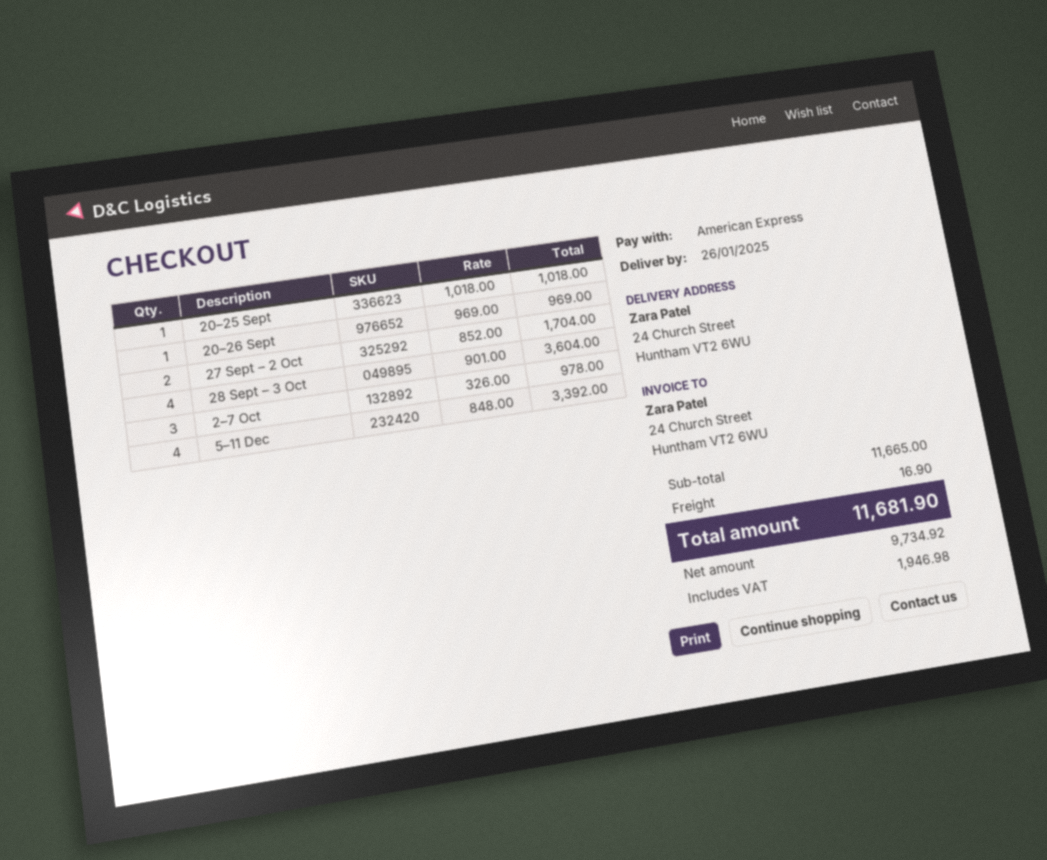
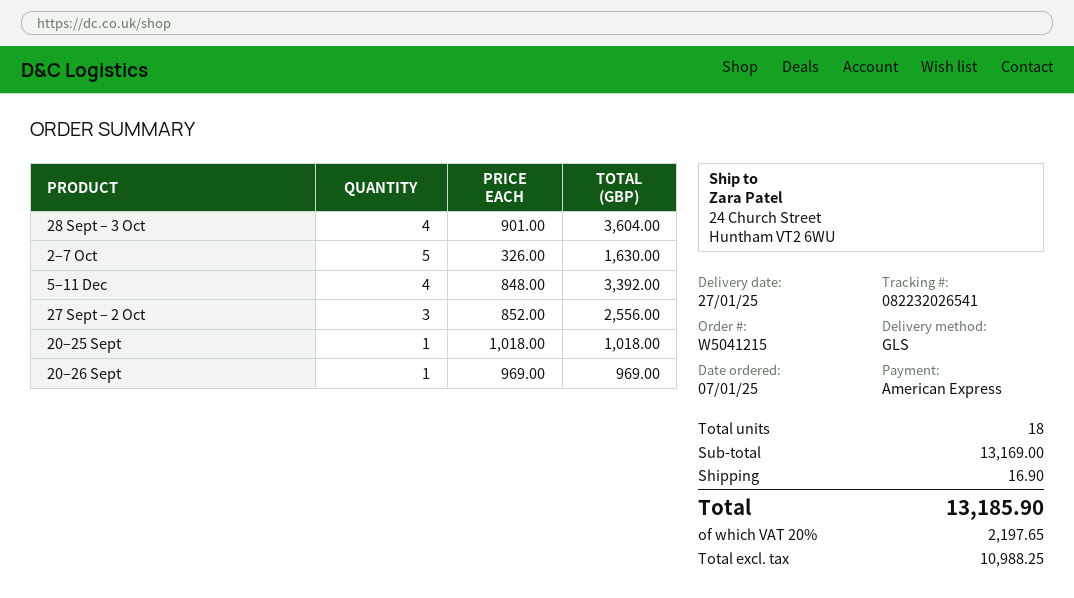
delivery date: 2025-01-26 -> 2025-01-27
27 Sept – 2 Oct: 2 x 852.00 = 1704.00 -> 3 x 852.00 = 2556.00
2–7 Oct: 3 x 326.00 = 978.00 -> 5 x 326.00 = 1630.00
subtotal: 11665.00 -> 13169.00
net: 9734.92 -> 10988.25
tax: 1946.98 -> 2197.65
total: 11681.90 -> 13185.90

